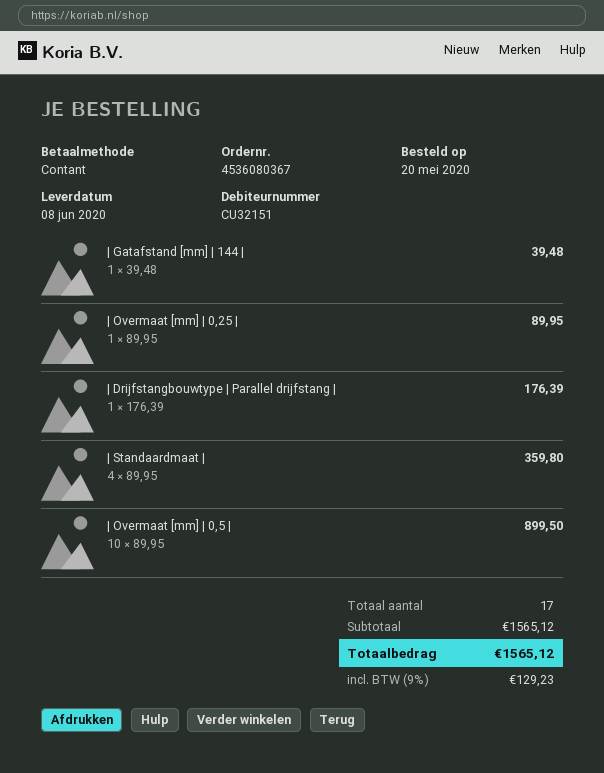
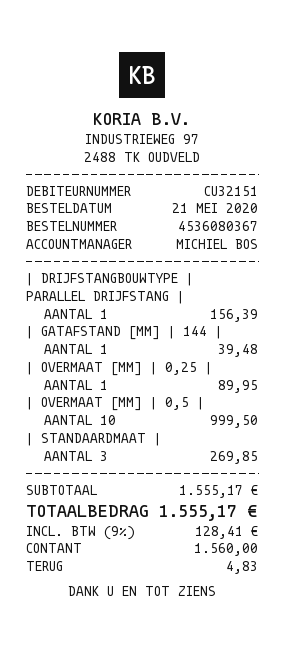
order date: 2020-05-20 -> 2020-05-21
| Drijfstangbouwtype | Parallel drijfstang |: 1 for 176.39 -> 1 for 156.39
| Standaardmaat |: 4 for 359.80 -> 3 for 269.85
| Overmaat [mm] | 0,5 |: 10 for 899.50 -> 10 for 999.50
subtotal: 1565.12 -> 1555.17
tax: 9% = 129.23 -> 9% = 128.41
total: 1565.12 -> 1555.17

